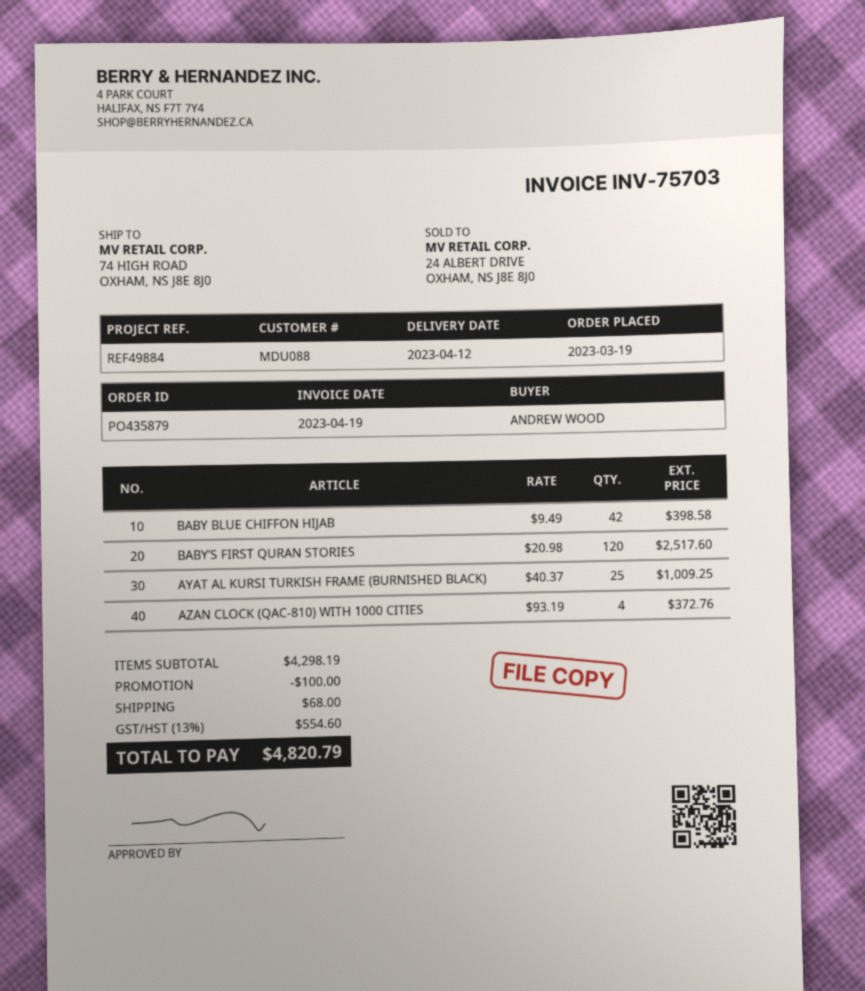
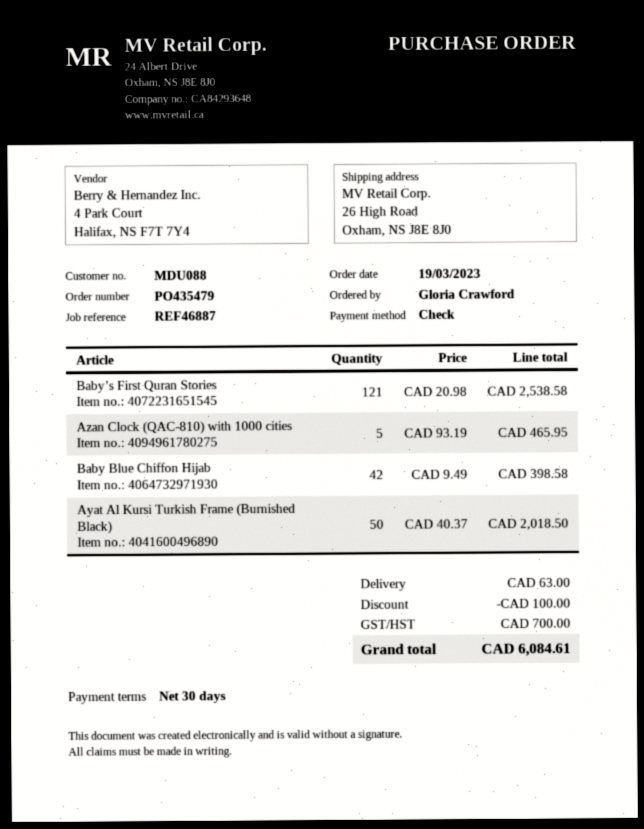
order number: PO435879 -> PO435479
reference: REF49884 -> REF46887
ordered by: ANDREW WOOD -> Gloria Crawford
ship to: 74 HIGH ROAD, OXHAM, NS J8E 8J0 -> 26 High Road, Oxham, NS J8E 8J0
BABY’S FIRST QURAN STORIES: 120 x 20.98 = 2517.60 -> 121 x 20.98 = 2538.58
AYAT AL KURSI TURKISH FRAME (BURNISHED BLACK): 25 x 40.37 = 1009.25 -> 50 x 40.37 = 2018.50
AZAN CLOCK (QAC-810) WITH 1000 CITIES: 4 x 93.19 = 372.76 -> 5 x 93.19 = 465.95
shipping: 68.00 -> 63.00
tax: 554.60 -> 700.00
total: 4820.79 -> 6084.61

